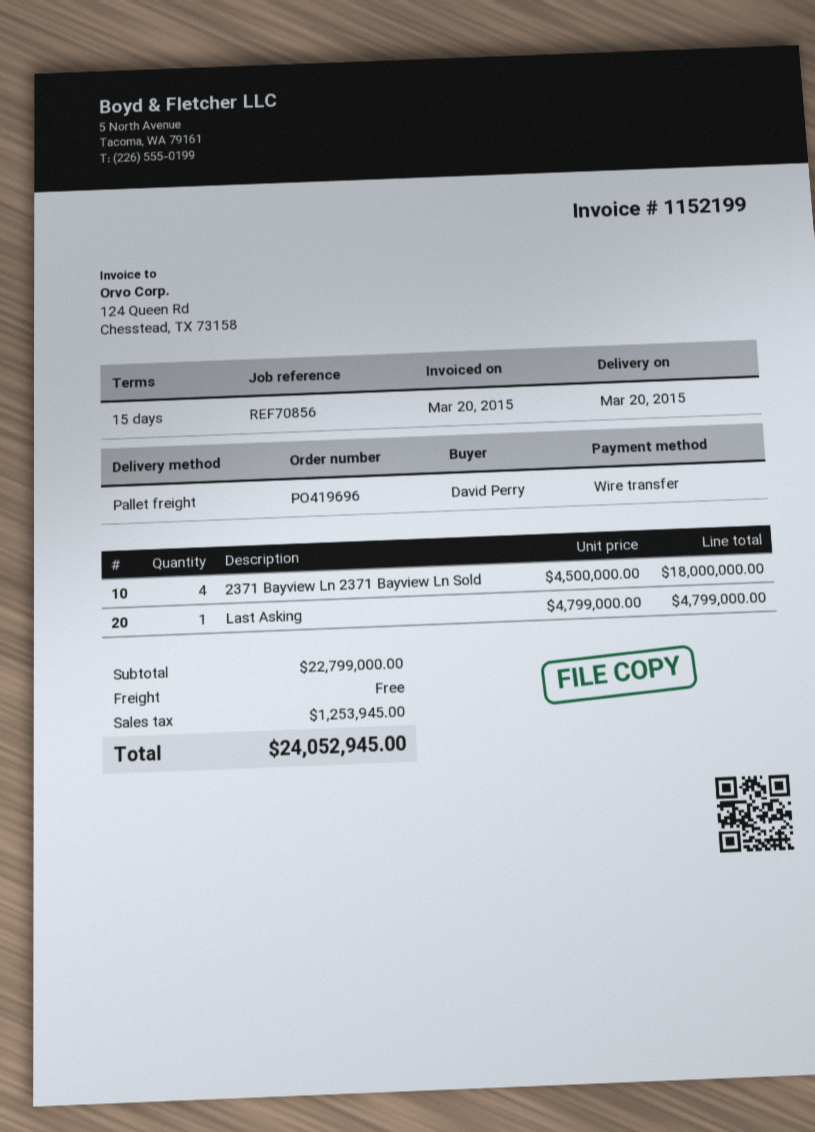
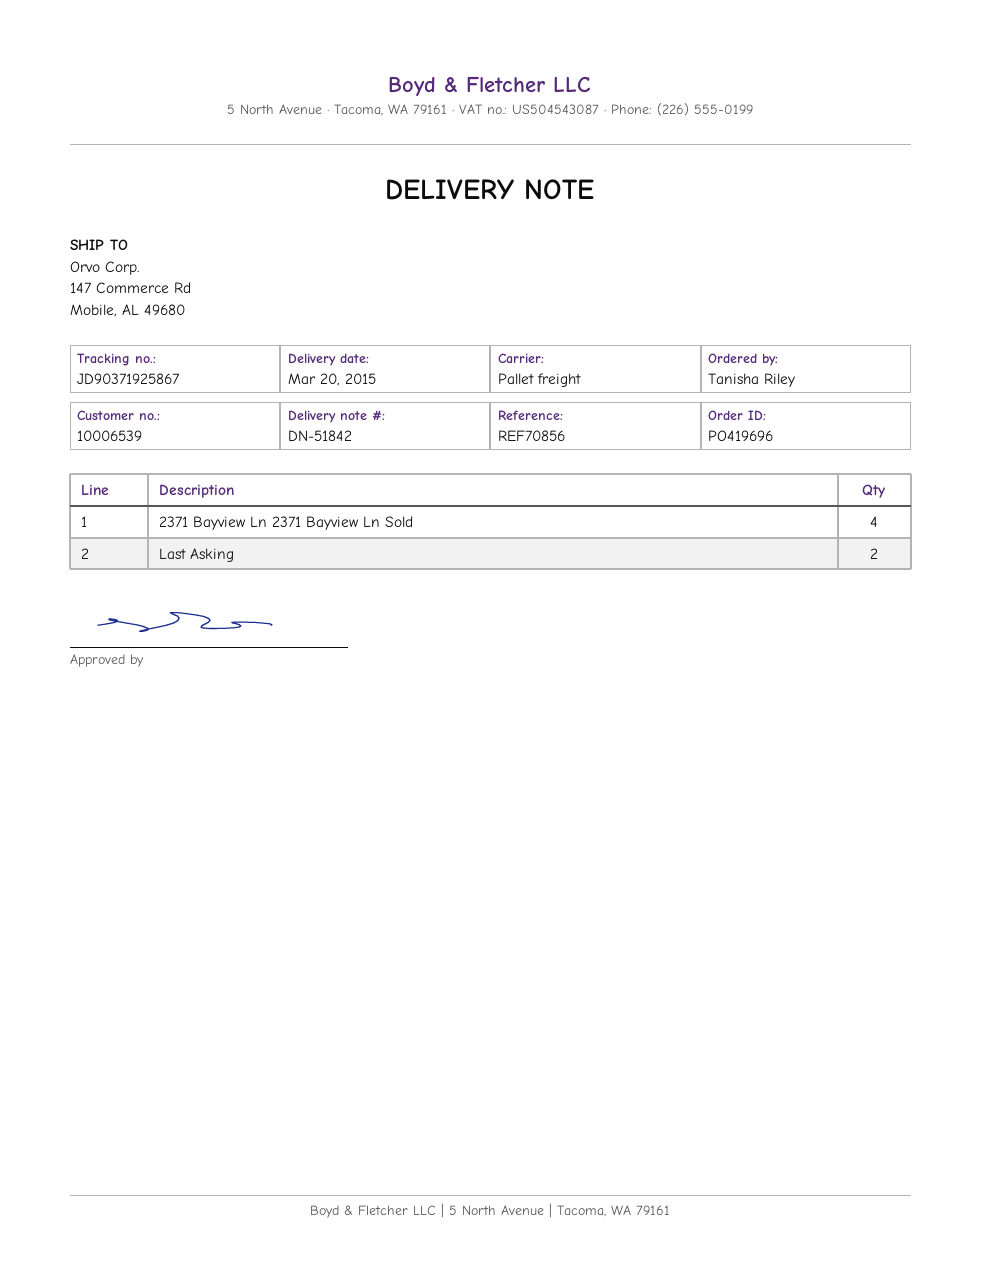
ordered by: David Perry -> Tanisha Riley
Last Asking: 1 -> 2

